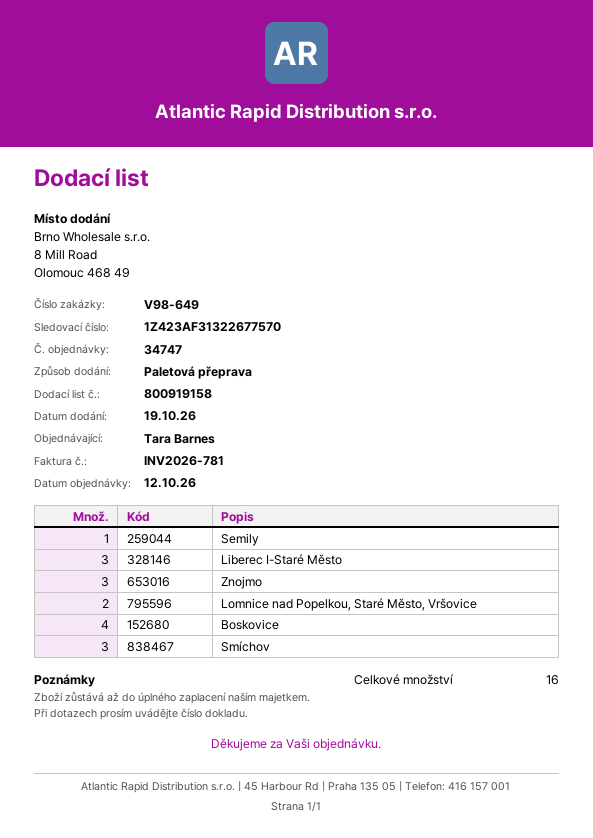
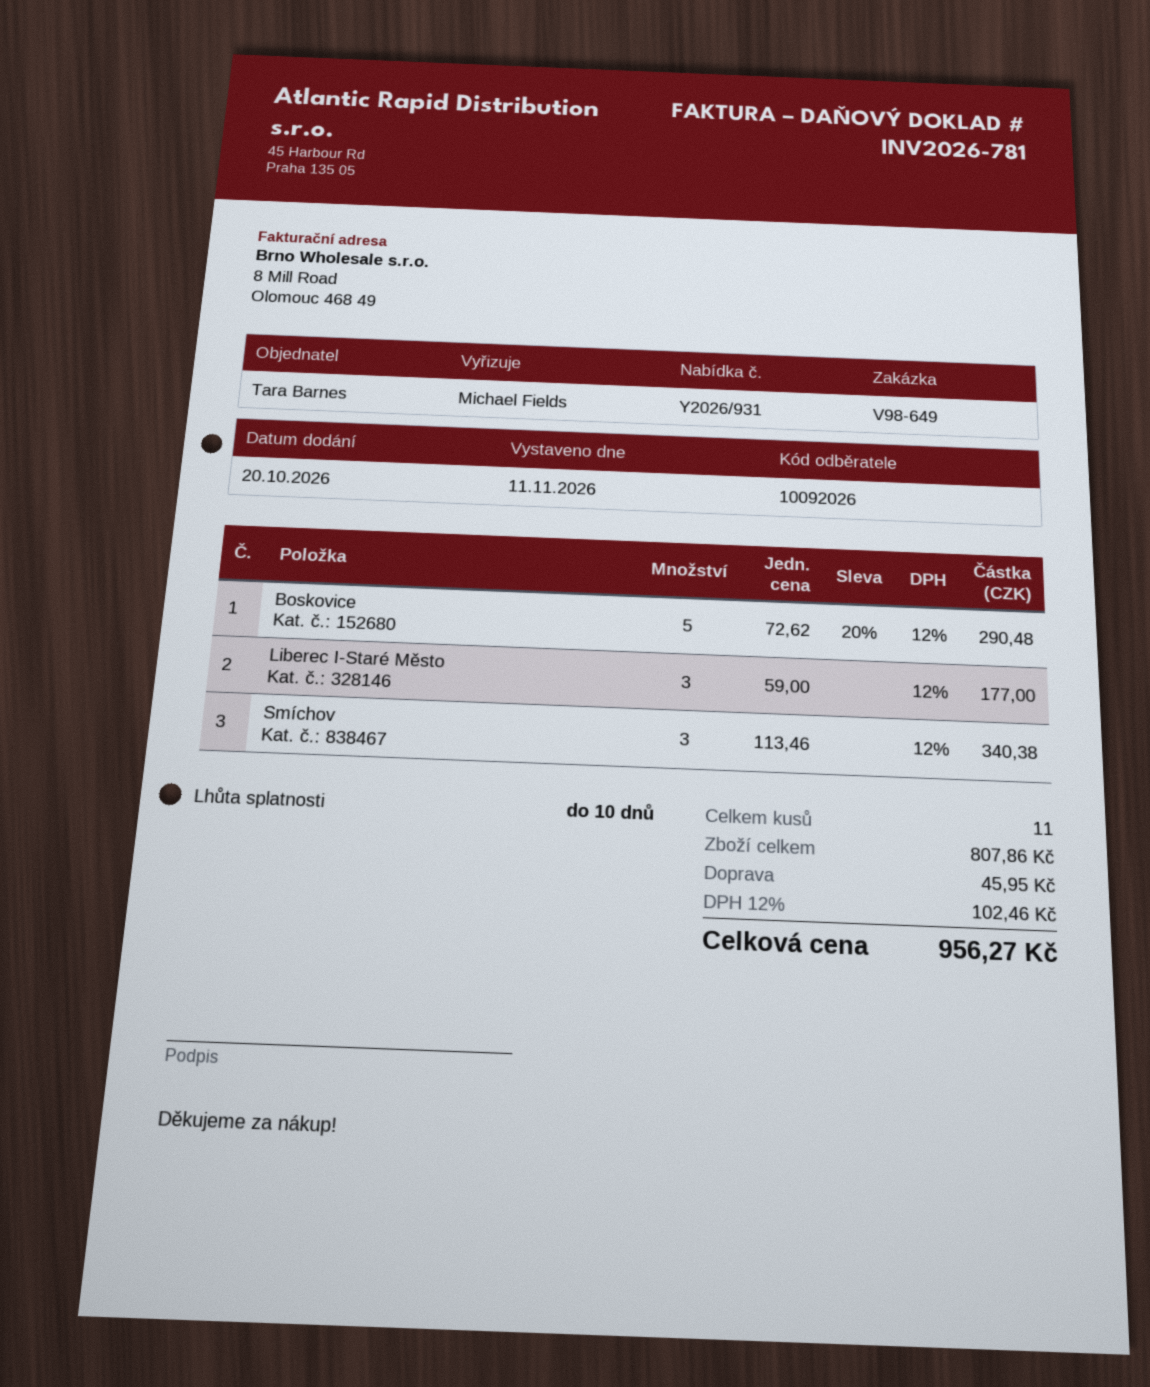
delivery date: 2026-10-19 -> 2026-10-20
Semily: 1 -> none
Znojmo: 3 -> none
Lomnice nad Popelkou, Staré Město, Vršovice: 2 -> none
Boskovice: 4 -> 5
total quantity: 16 -> 11

